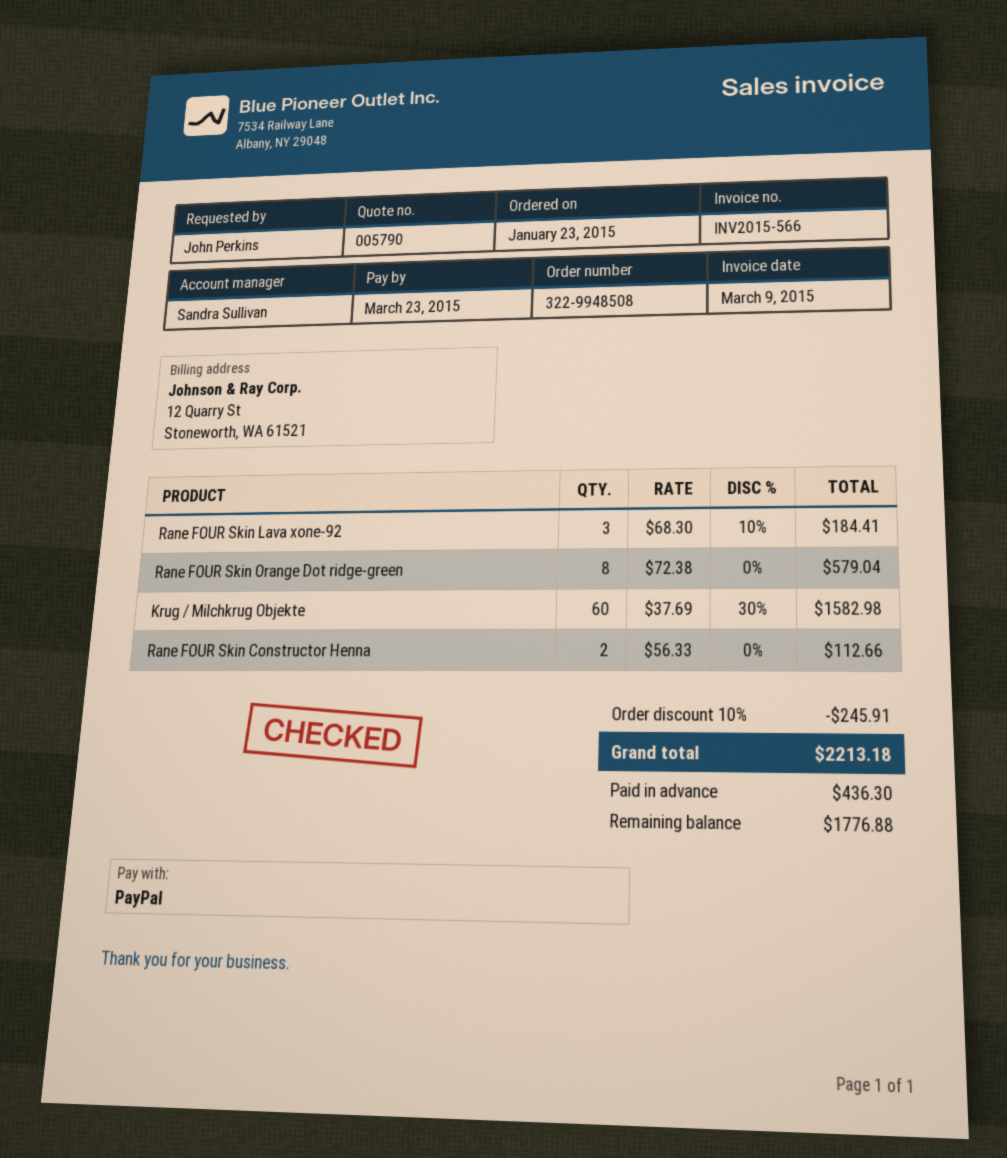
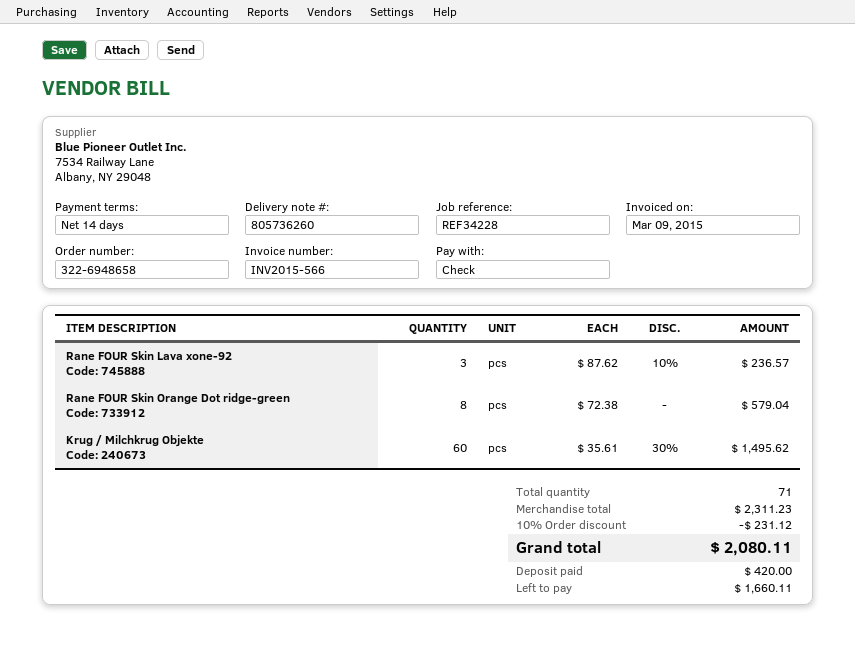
order number: 322-9948508 -> 322-6948658
payment method: PayPal -> cheque
Rane FOUR Skin Lava xone-92: 3 x 68.30 - 10% = 184.41 -> 3 x 87.62 - 10% = 236.57
Krug / Milchkrug Objekte: 60 x 37.69 - 30% = 1582.98 -> 60 x 35.61 - 30% = 1495.62
Rane FOUR Skin Constructor Henna: 2 x 56.33 = 112.66 -> none
discount: 10% = 245.91 -> 10% = 231.12
total: 2213.18 -> 2080.11
deposit: 436.30 -> 420.00
balance: 1776.88 -> 1660.11

